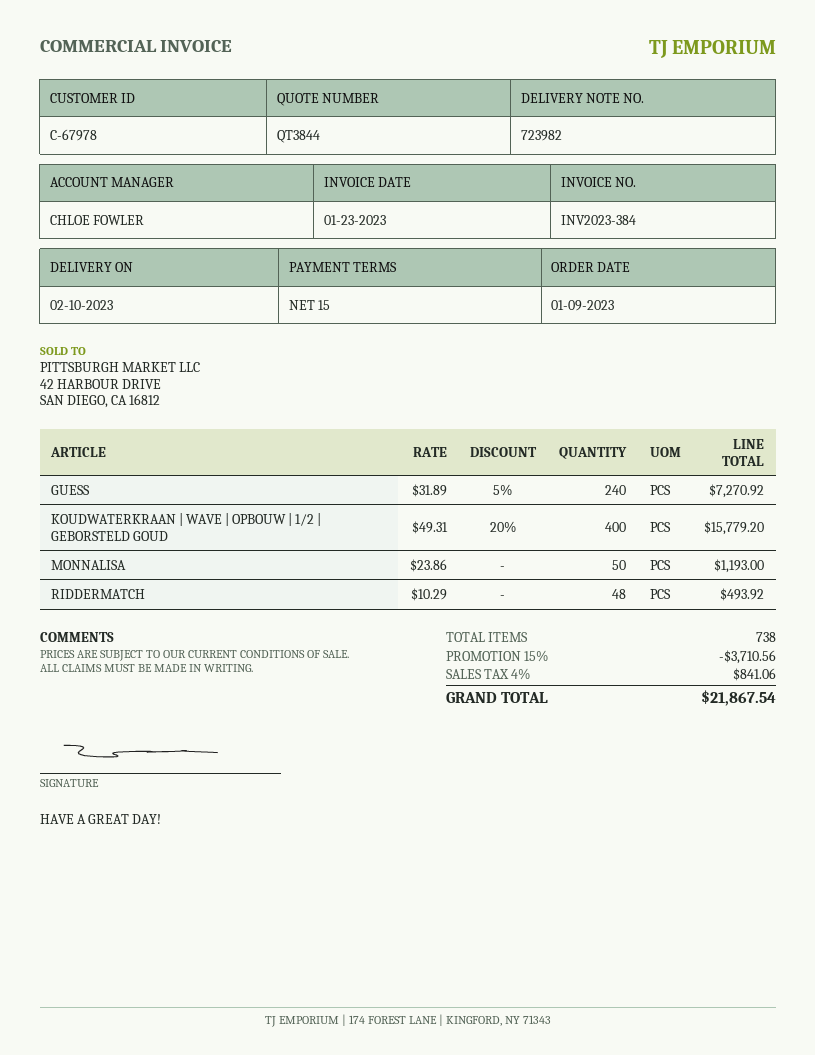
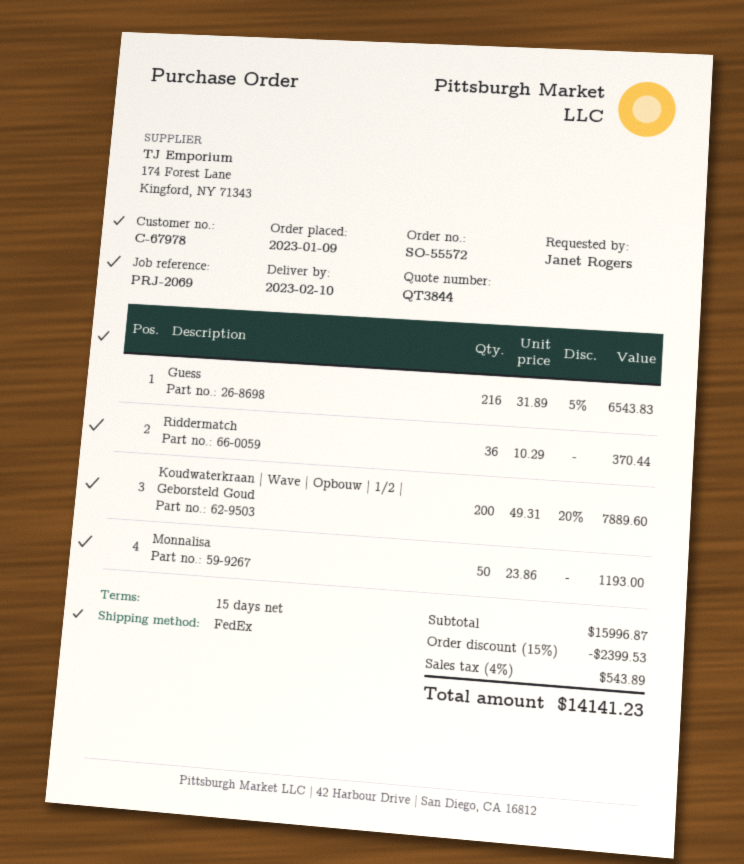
GUESS: 240 x 31.89 - 5% = 7270.92 -> 216 x 31.89 - 5% = 6543.83
KOUDWATERKRAAN | WAVE | OPBOUW | 1/2 | GEBORSTELD GOUD: 400 x 49.31 - 20% = 15779.20 -> 200 x 49.31 - 20% = 7889.60
RIDDERMATCH: 48 x 10.29 = 493.92 -> 36 x 10.29 = 370.44
discount: 15% = 3710.56 -> 15% = 2399.53
tax: 4% = 841.06 -> 4% = 543.89
total: 21867.54 -> 14141.23

